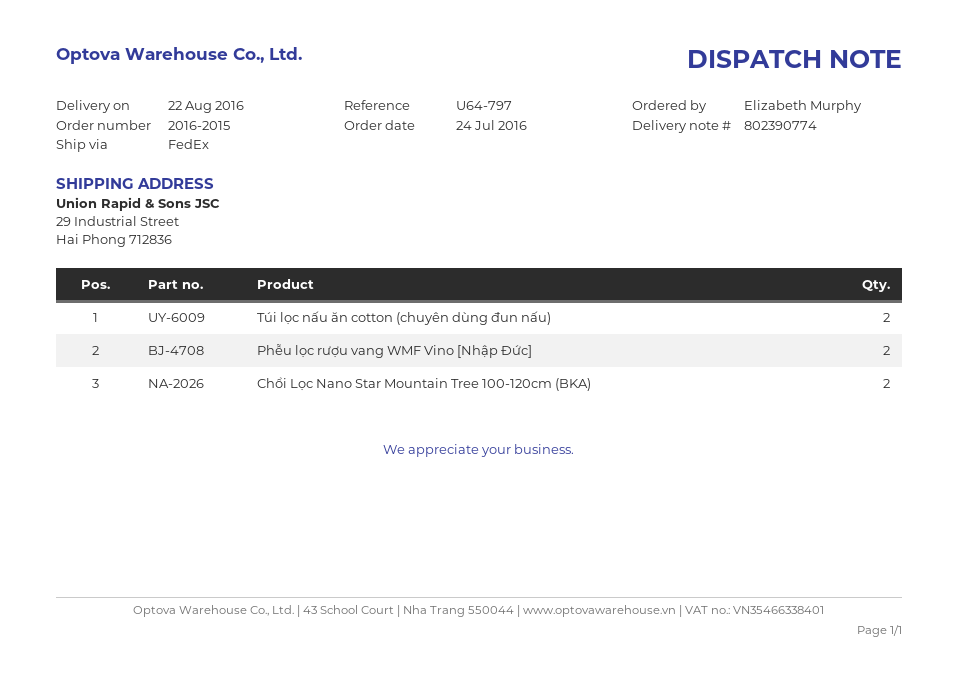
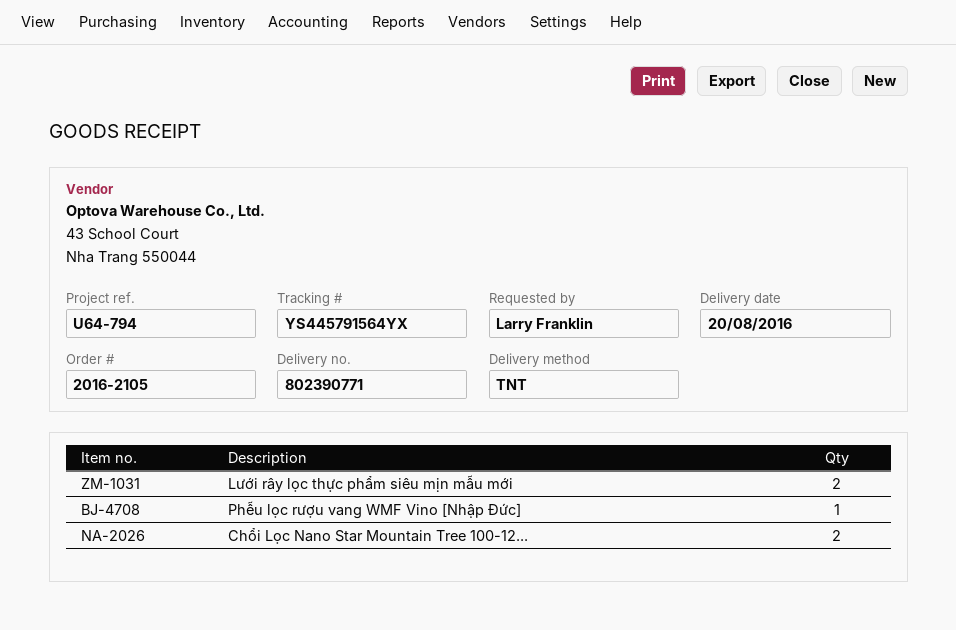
order number: 2016-2015 -> 2016-2105
delivery note number: 802390774 -> 802390771
delivery date: 2016-08-22 -> 2016-08-20
reference: U64-797 -> U64-794
ordered by: Elizabeth Murphy -> Larry Franklin
shipping method: FedEx -> TNT
Túi lọc nấu ăn cotton (chuyên dùng đun nấu): 2 -> none
Phễu lọc rượu vang WMF Vino [Nhập Đức]: 2 -> 1
Lưới rây lọc thực phẩm siêu mịn mẫu mới: none -> 2

